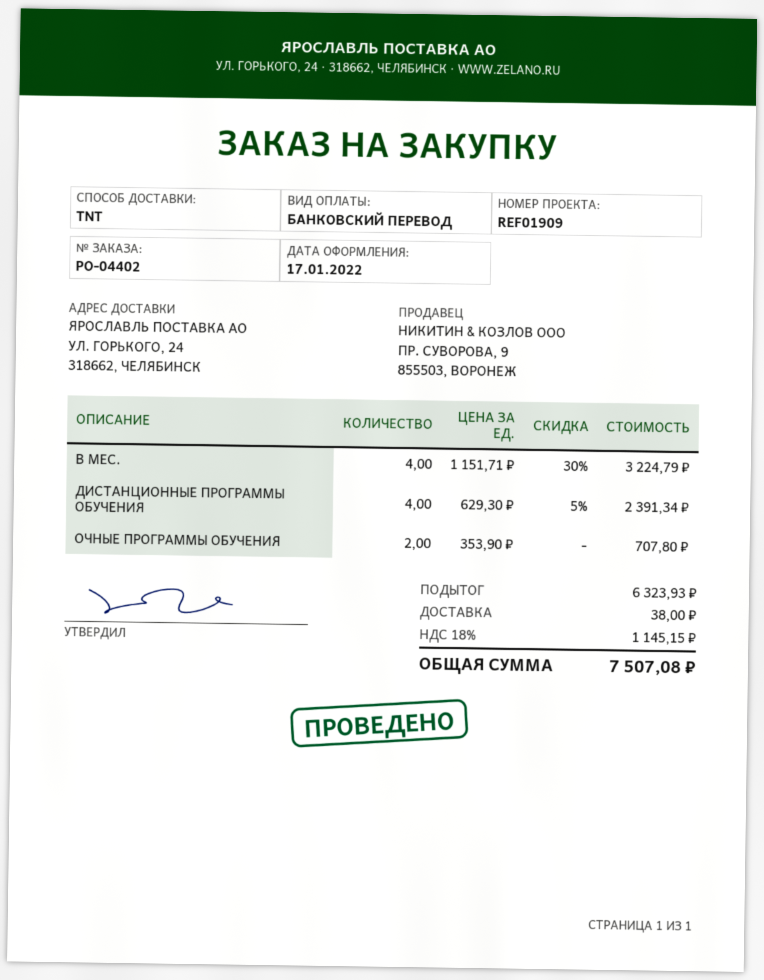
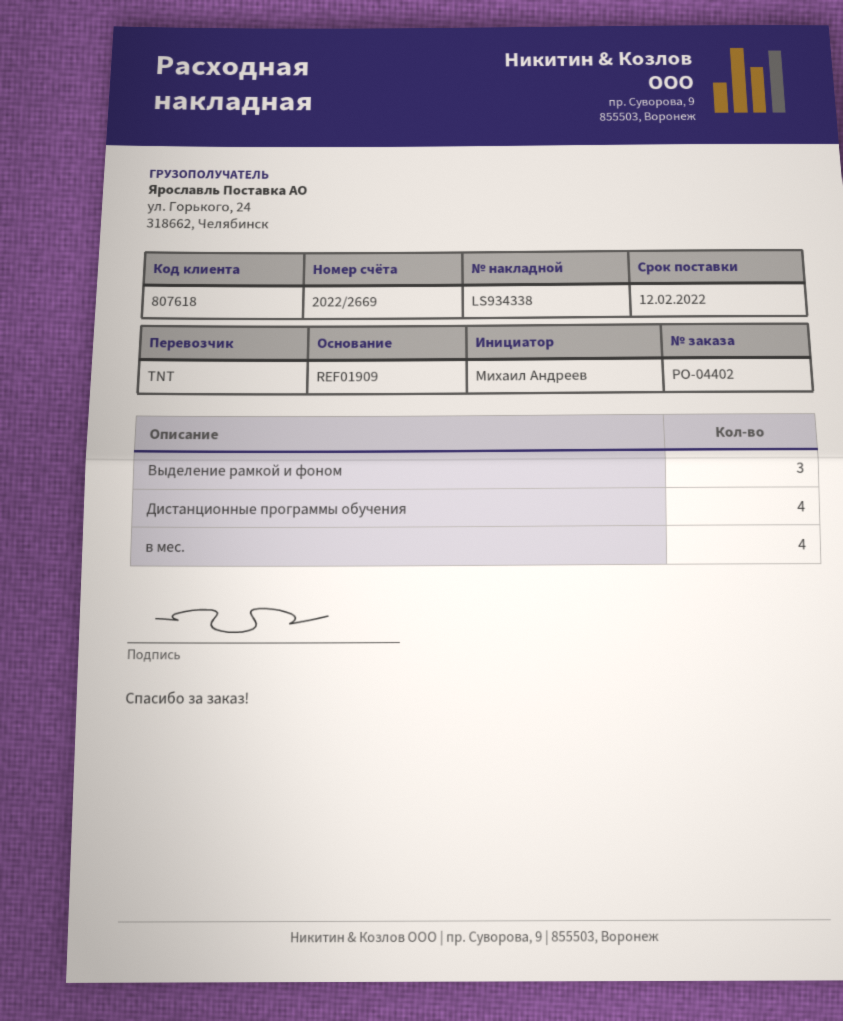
ОЧНЫЕ ПРОГРАММЫ ОБУЧЕНИЯ: 2 -> none
Выделение рамкой и фоном: none -> 3

